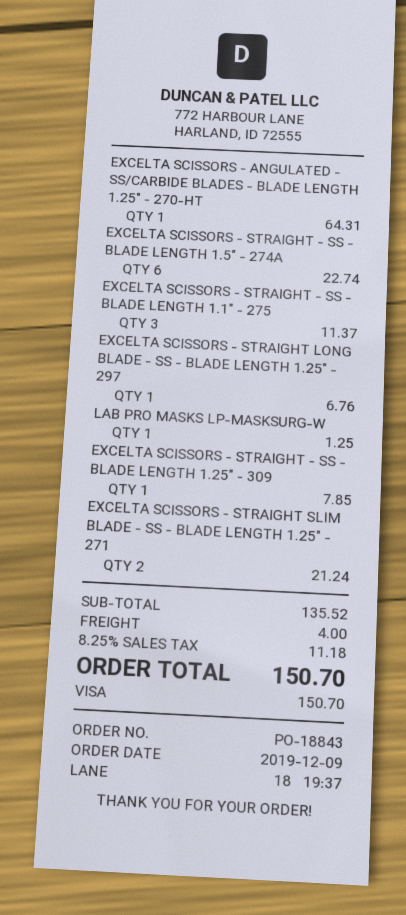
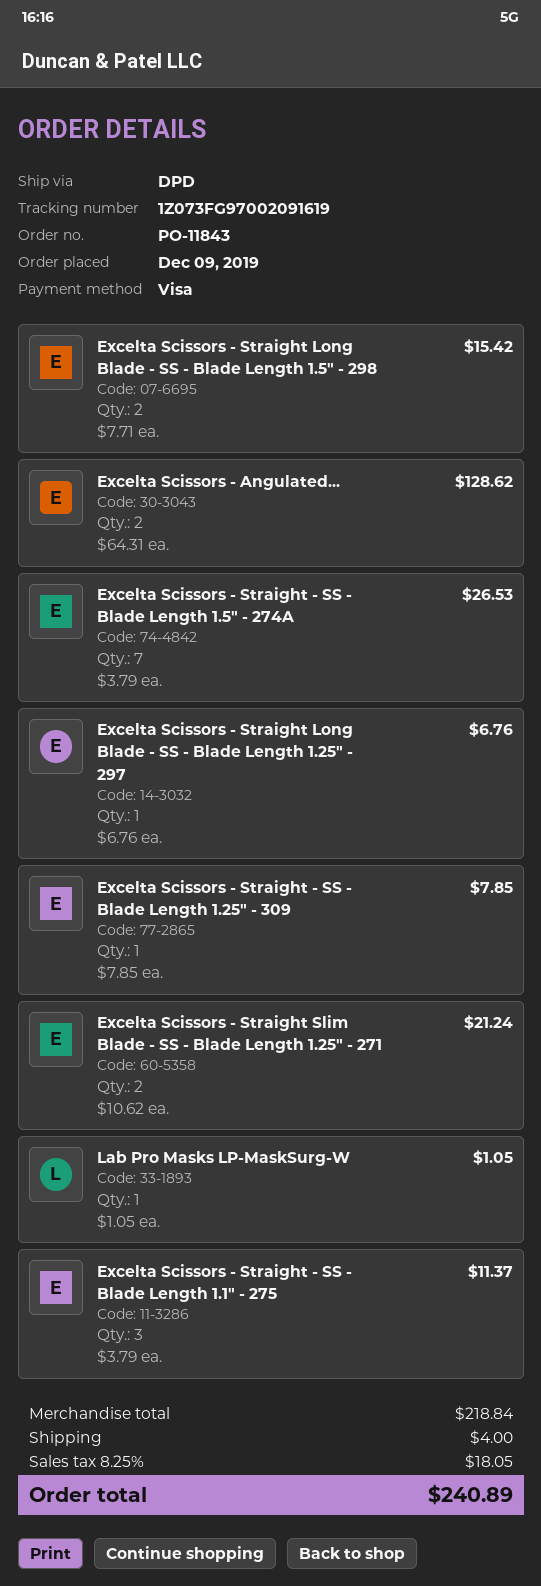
order number: PO-18843 -> PO-11843
EXCELTA SCISSORS - ANGULATED - SS/CARBIDE BLADES - BLADE LENGTH 1.25" - 270-HT: 1 for 64.31 -> 2 for 128.62
EXCELTA SCISSORS - STRAIGHT - SS - BLADE LENGTH 1.5" - 274A: 6 for 22.74 -> 7 for 26.53
LAB PRO MASKS LP-MASKSURG-W: 1 for 1.25 -> 1 for 1.05
Excelta Scissors - Straight Long Blade - SS - Blade Length 1.5" - 298: none -> 2 for 15.42
subtotal: 135.52 -> 218.84
tax: 8.25% = 11.18 -> 8.25% = 18.05
total: 150.70 -> 240.89

